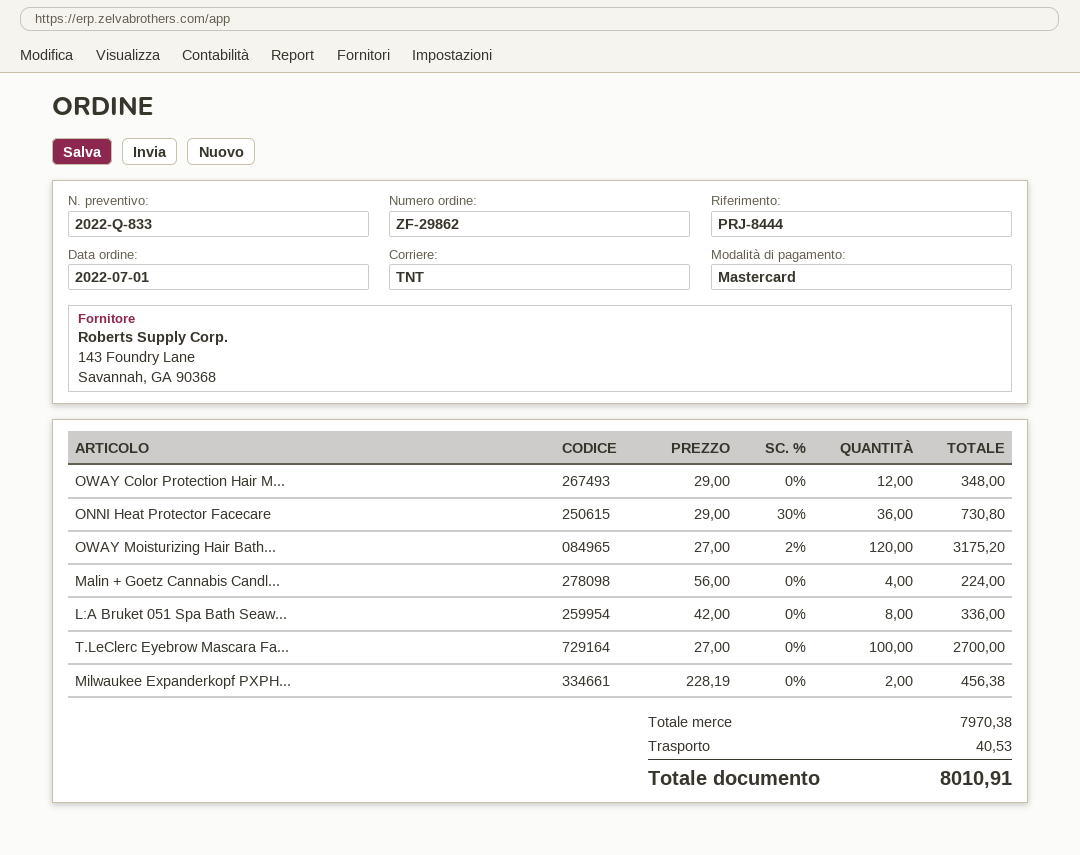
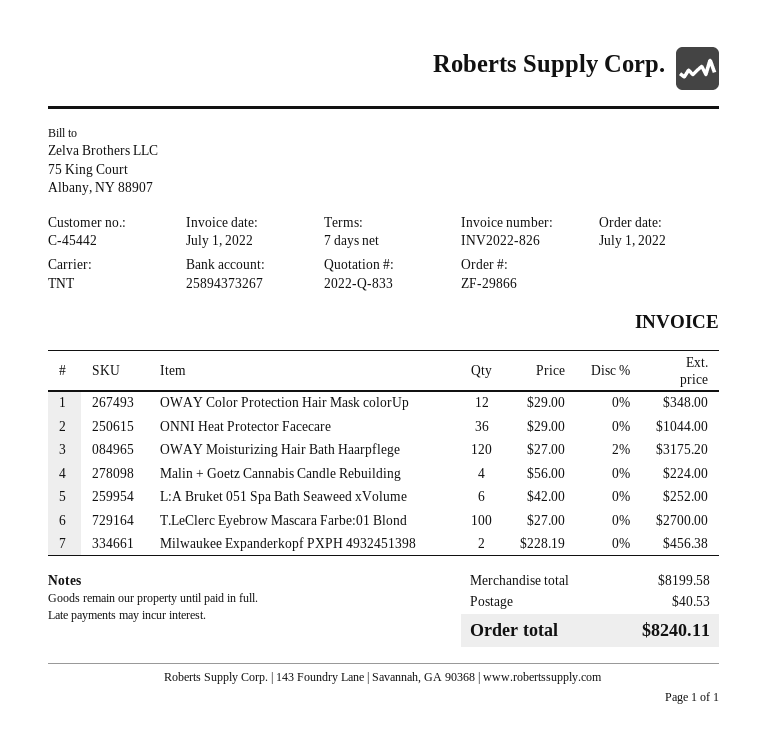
order number: ZF-29862 -> ZF-29866
ONNI Heat Protector Facecare: 36 x 29.00 - 30% = 730.80 -> 36 x 29.00 = 1044.00
L:A Bruket 051 Spa Bath Seaw...: 8 x 42.00 = 336.00 -> 6 x 42.00 = 252.00
subtotal: 7970.38 -> 8199.58
total: 8010.91 -> 8240.11

